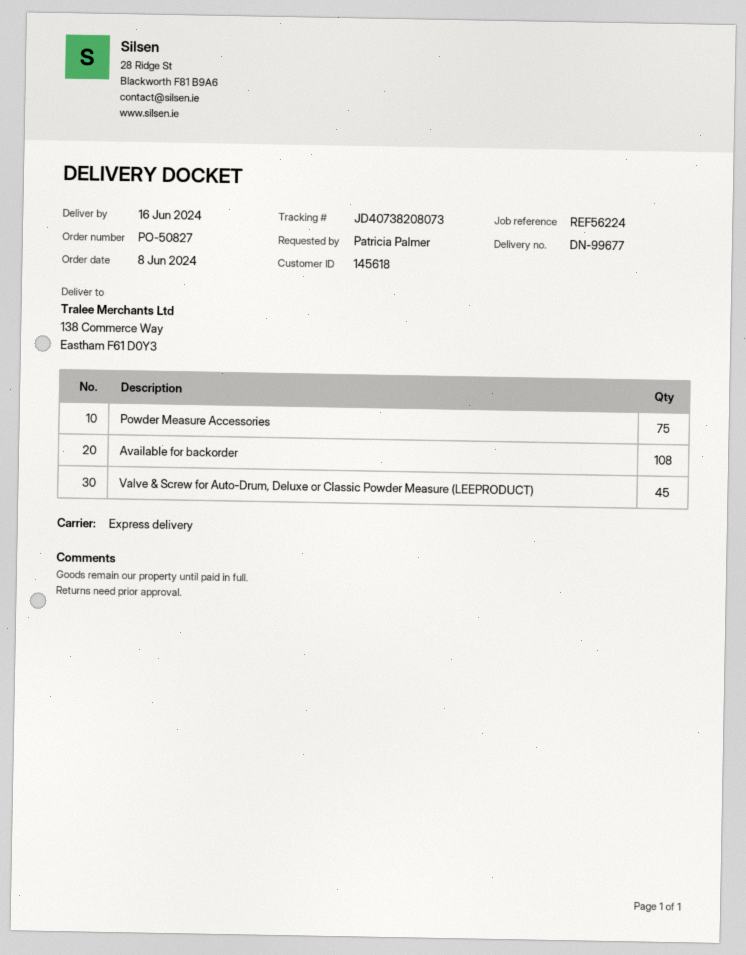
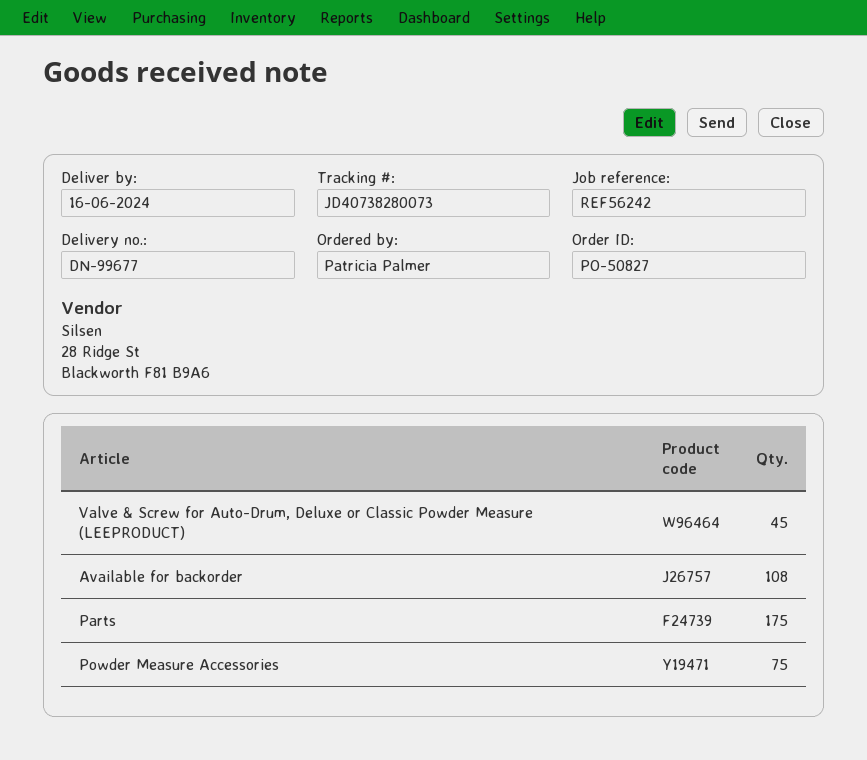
reference: REF56224 -> REF56242
tracking number: JD40738208073 -> JD40738280073
Parts: none -> 175

